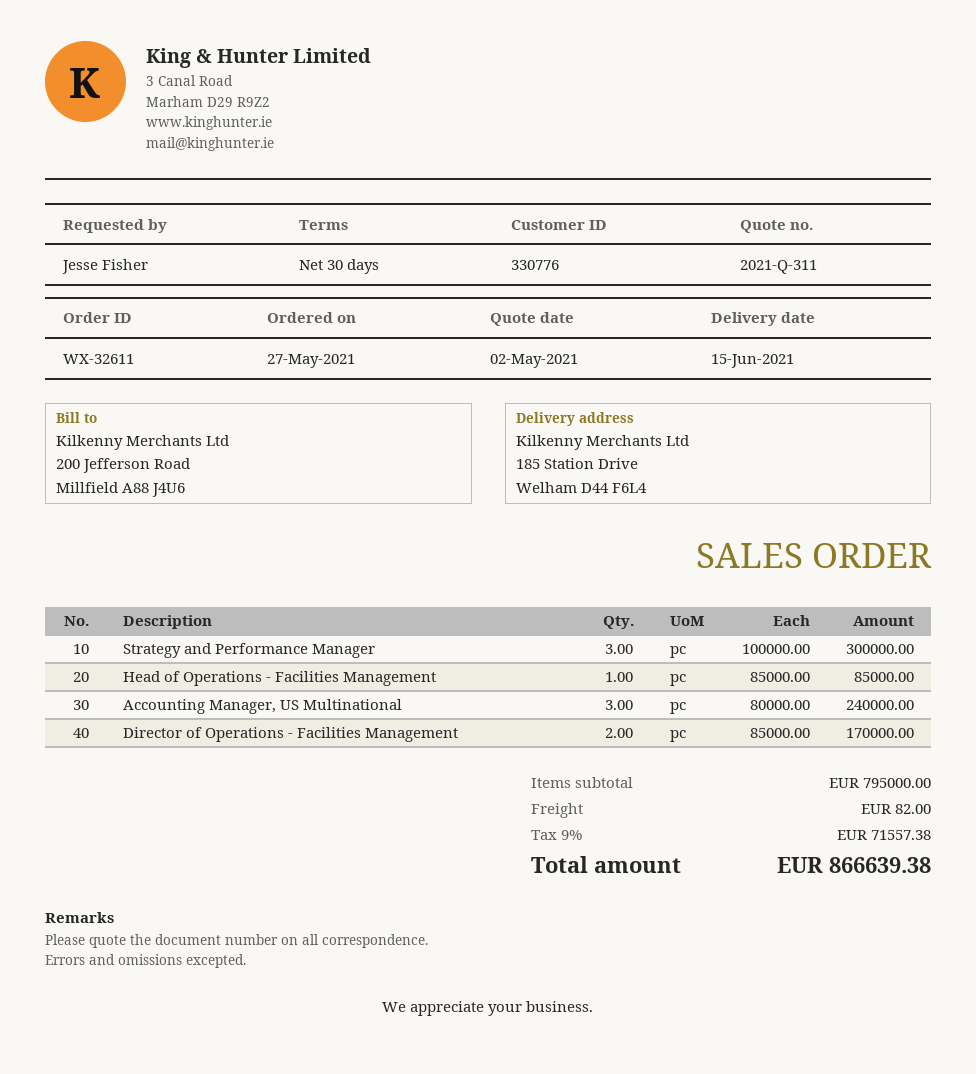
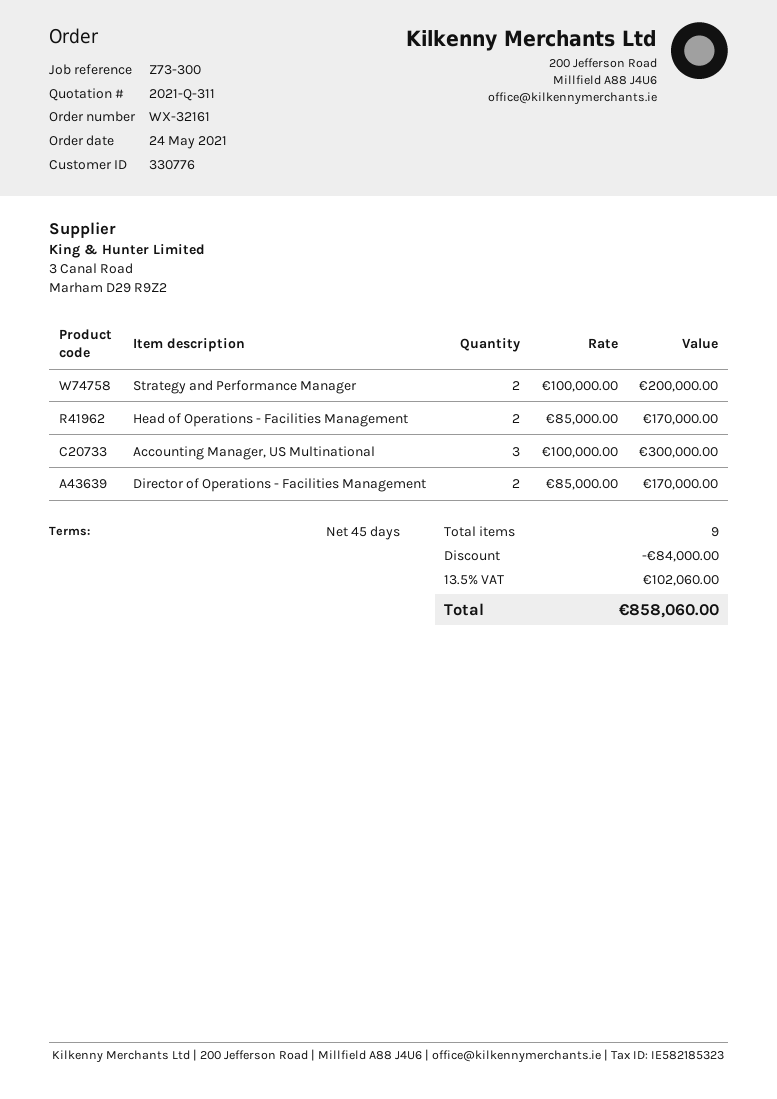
order number: WX-32611 -> WX-32161
order date: 2021-05-27 -> 2021-05-24
payment terms: 30 days -> 45 days
Strategy and Performance Manager: 3 x 100000.00 = 300000.00 -> 2 x 100000.00 = 200000.00
Head of Operations - Facilities Management: 1 x 85000.00 = 85000.00 -> 2 x 85000.00 = 170000.00
Accounting Manager, US Multinational: 3 x 80000.00 = 240000.00 -> 3 x 100000.00 = 300000.00
discount: none -> 84000.00
shipping: 82.00 -> none
tax: 9% = 71557.38 -> 13.5% = 102060.00
total: 866639.38 -> 858060.00

